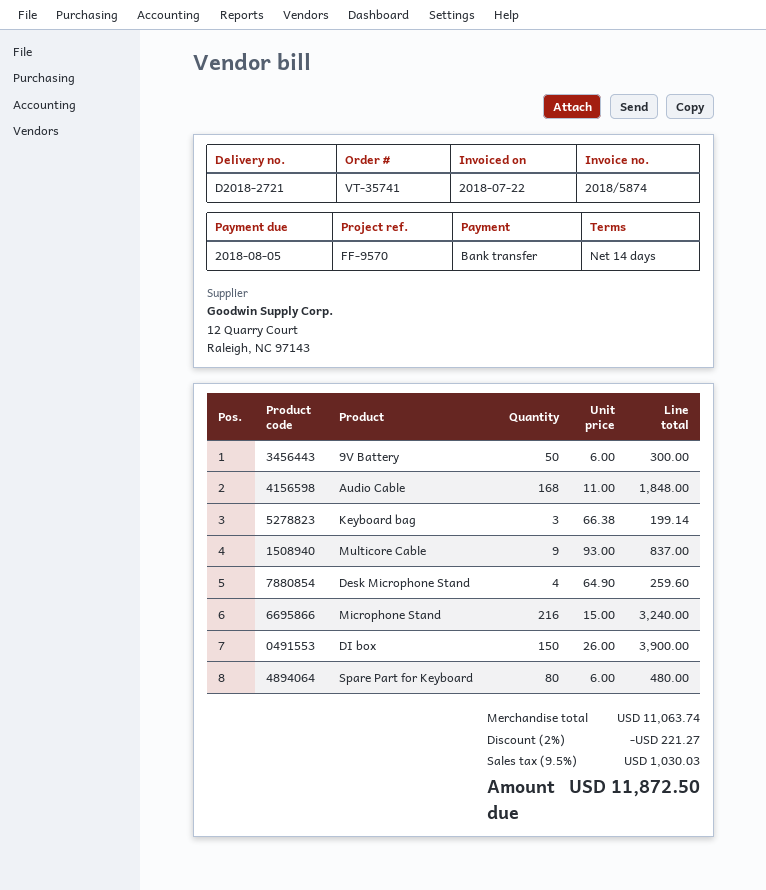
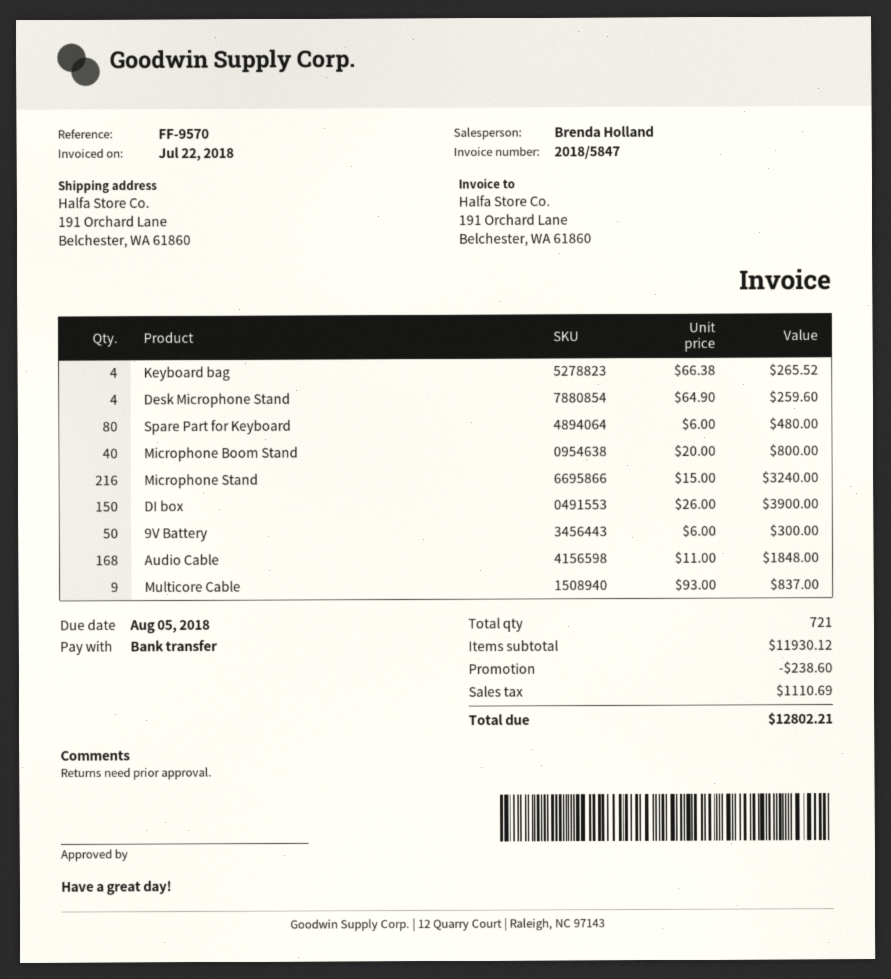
invoice number: 2018/5874 -> 2018/5847
Keyboard bag: 3 x 66.38 = 199.14 -> 4 x 66.38 = 265.52
Microphone Boom Stand: none -> 40 x 20.00 = 800.00
subtotal: 11063.74 -> 11930.12
discount: 221.27 -> 238.60
tax: 1030.03 -> 1110.69
total: 11872.50 -> 12802.21

